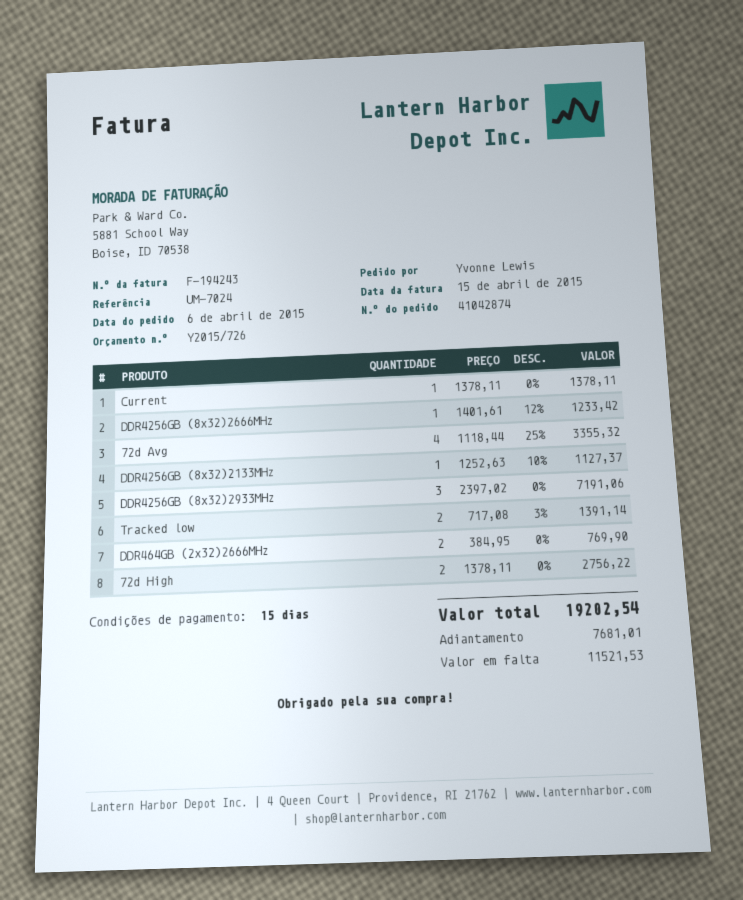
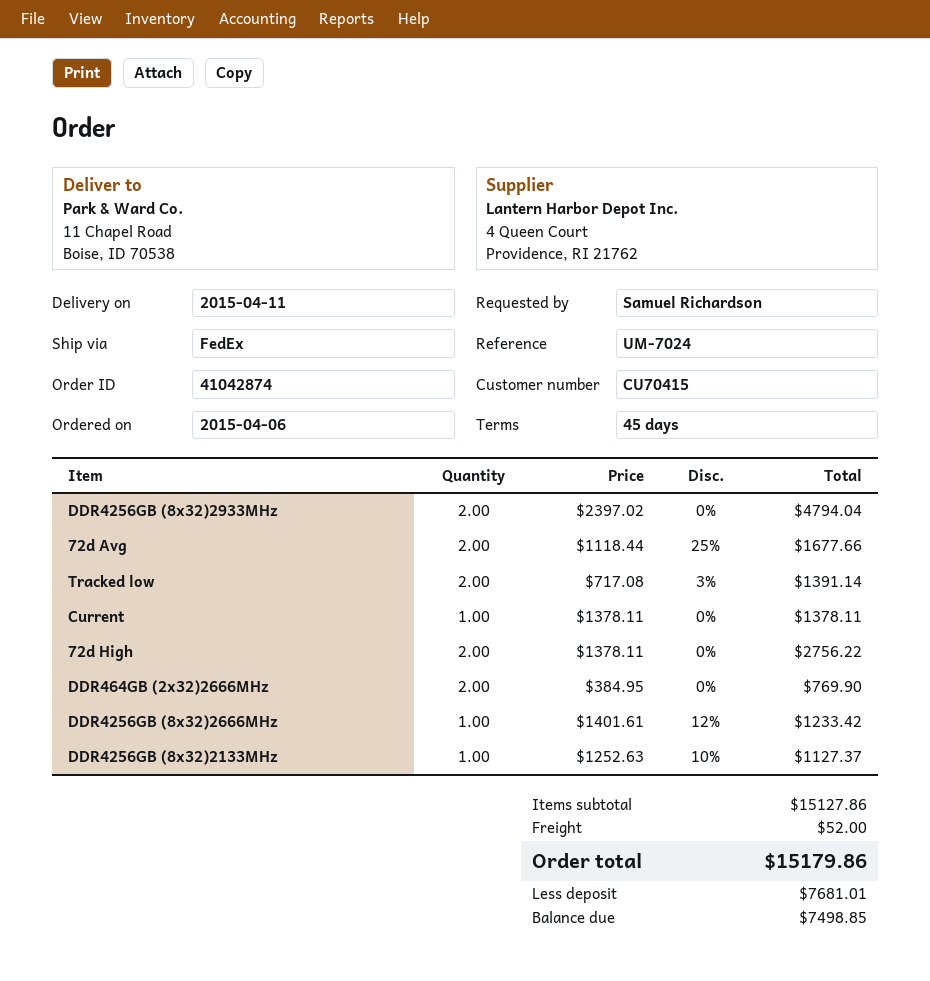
payment terms: 15 days -> 45 days
ordered by: Yvonne Lewis -> Samuel Richardson
72d Avg: 4 x 1118.44 - 25% = 3355.32 -> 2 x 1118.44 - 25% = 1677.66
DDR4256GB (8x32)2933MHz: 3 x 2397.02 = 7191.06 -> 2 x 2397.02 = 4794.04
shipping: none -> 52.00
total: 19202.54 -> 15179.86
balance: 11521.53 -> 7498.85

